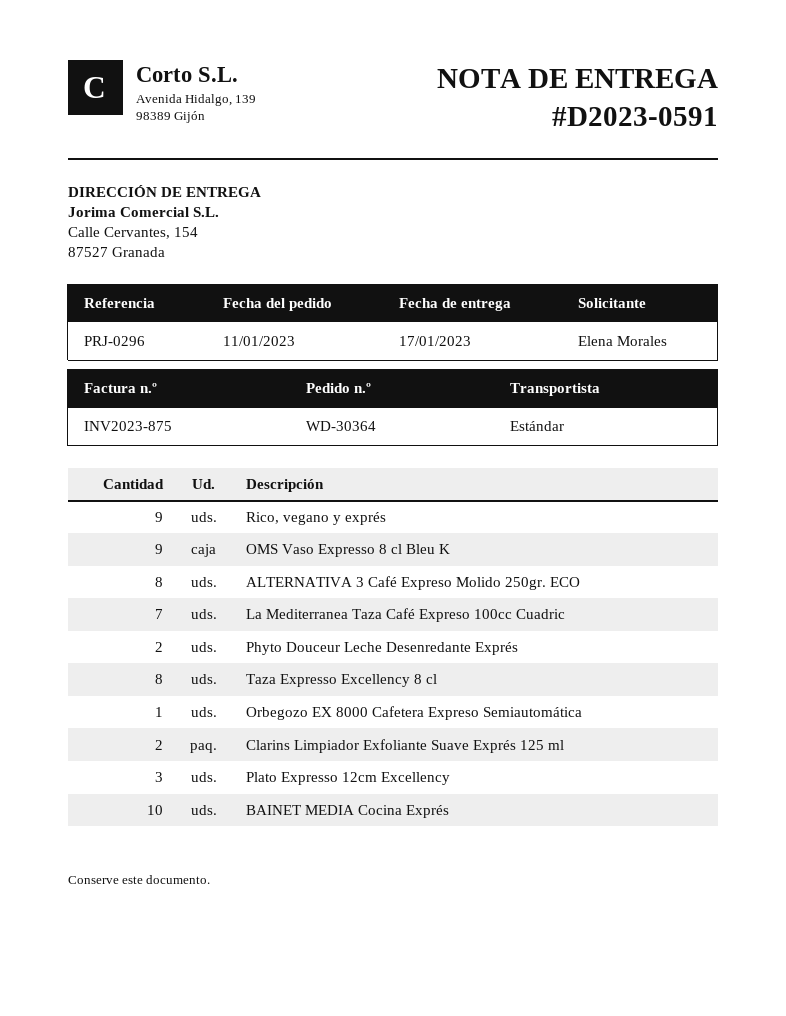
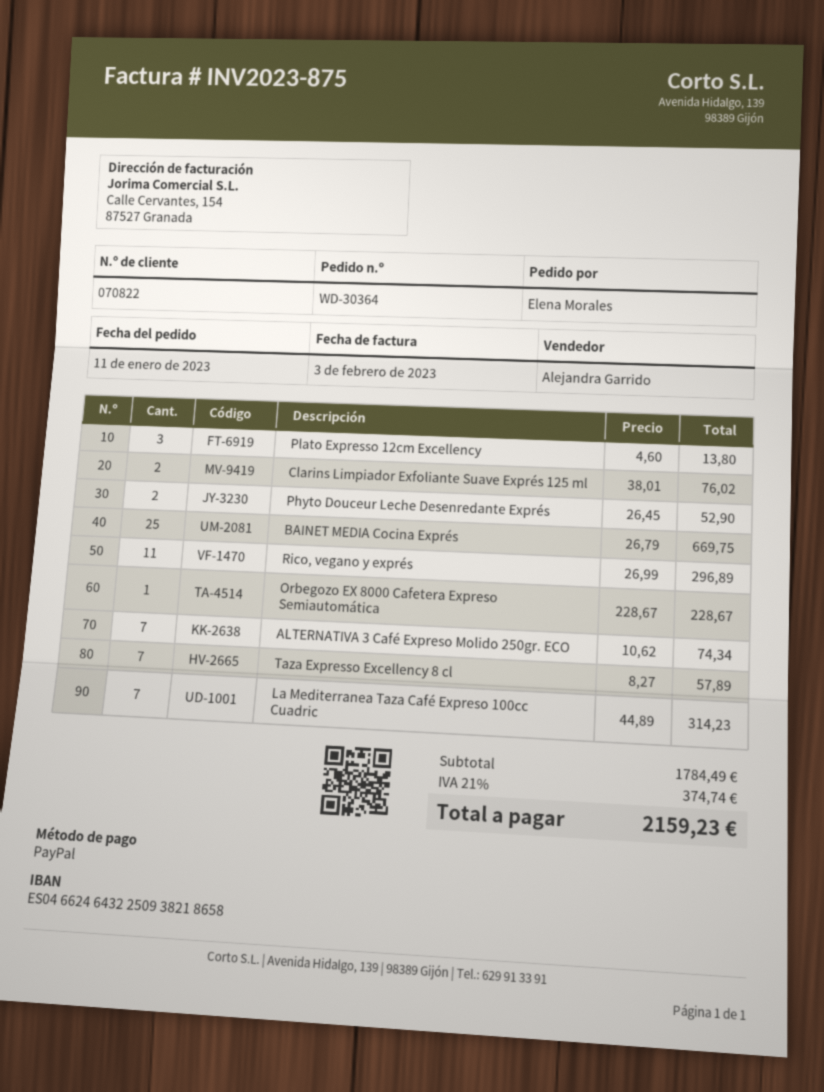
Rico, vegano y exprés: 9 -> 11
OMS Vaso Expresso 8 cl Bleu K: 9 -> none
ALTERNATIVA 3 Café Expreso Molido 250gr. ECO: 8 -> 7
Taza Expresso Excellency 8 cl: 8 -> 7
BAINET MEDIA Cocina Exprés: 10 -> 25

